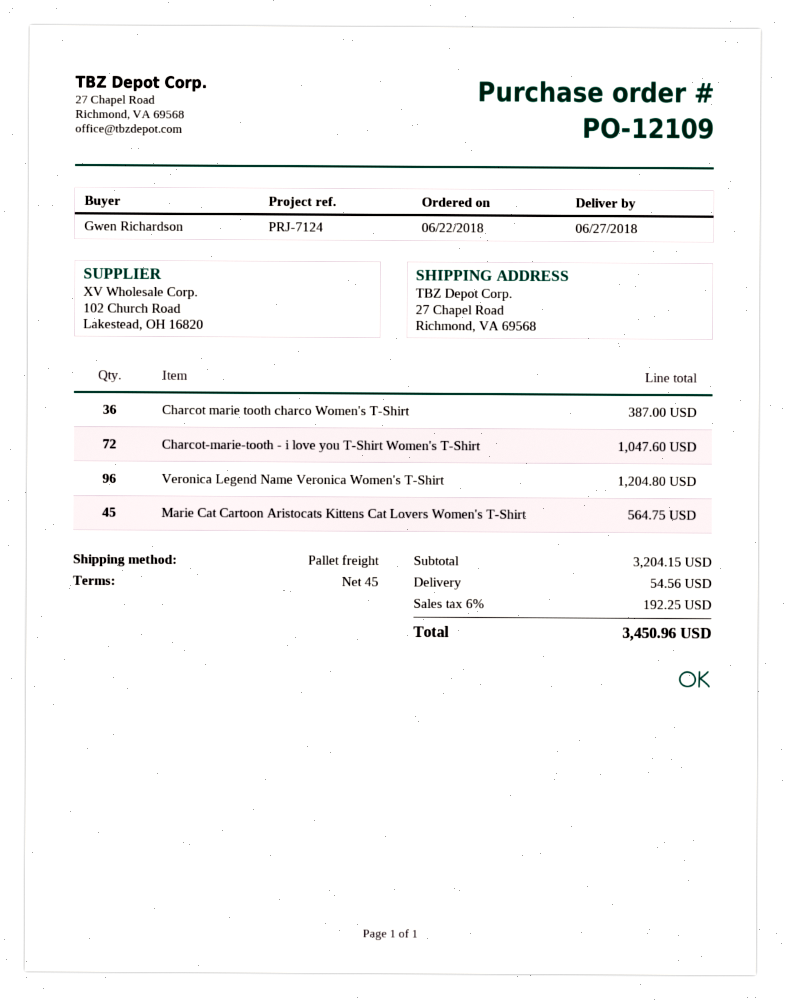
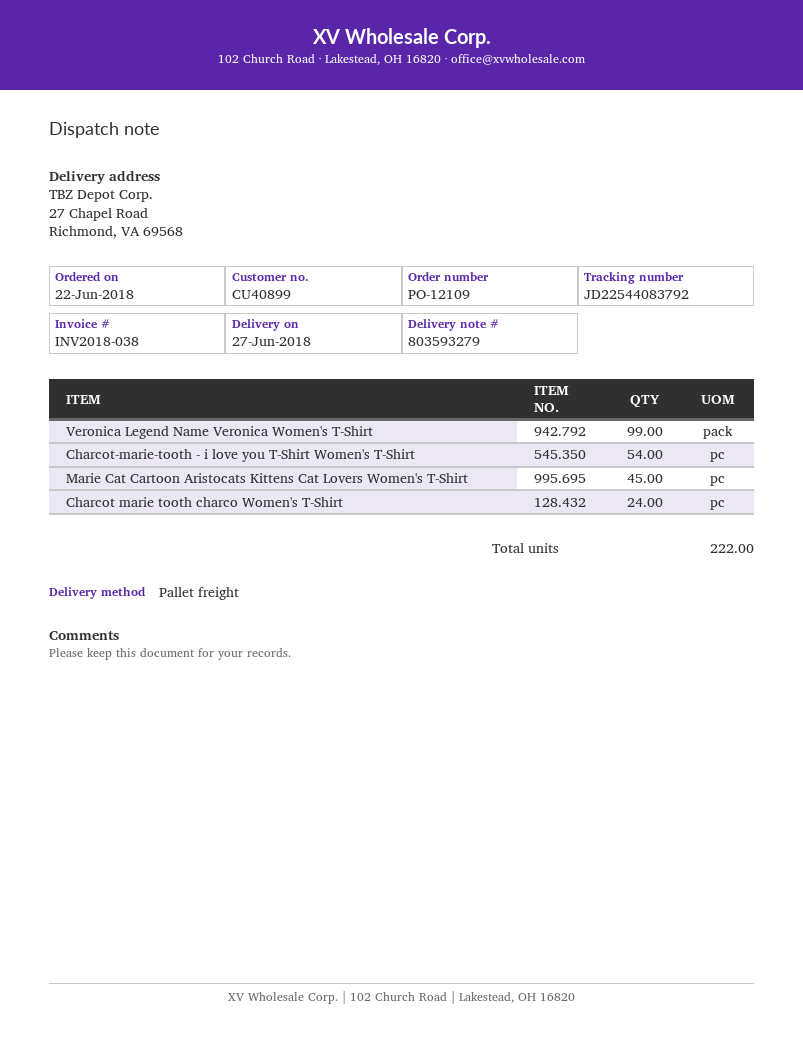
Charcot marie tooth charco Women's T-Shirt: 36 -> 24
Charcot-marie-tooth - i love you T-Shirt Women's T-Shirt: 72 -> 54
Veronica Legend Name Veronica Women's T-Shirt: 96 -> 99

